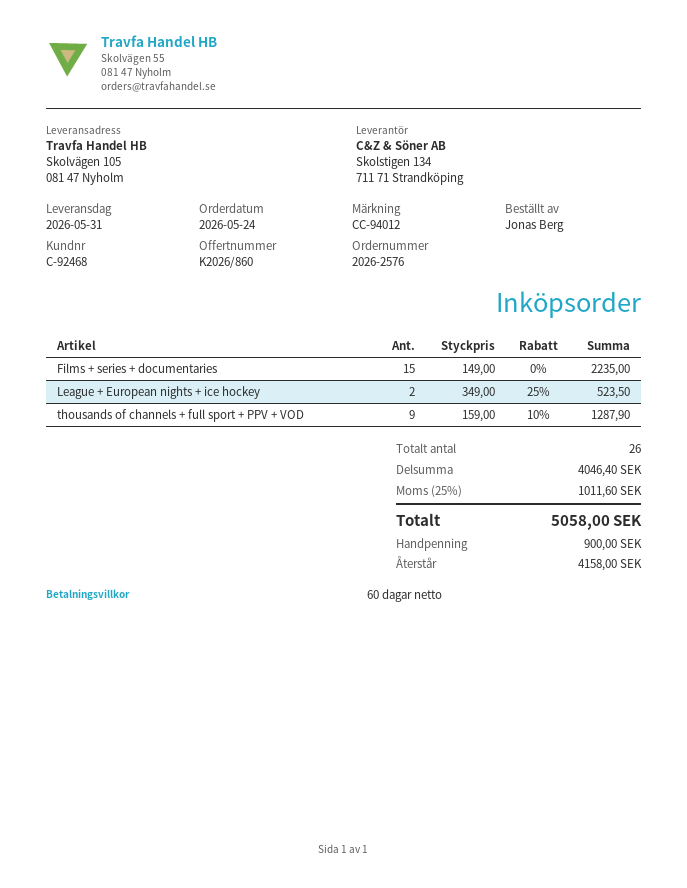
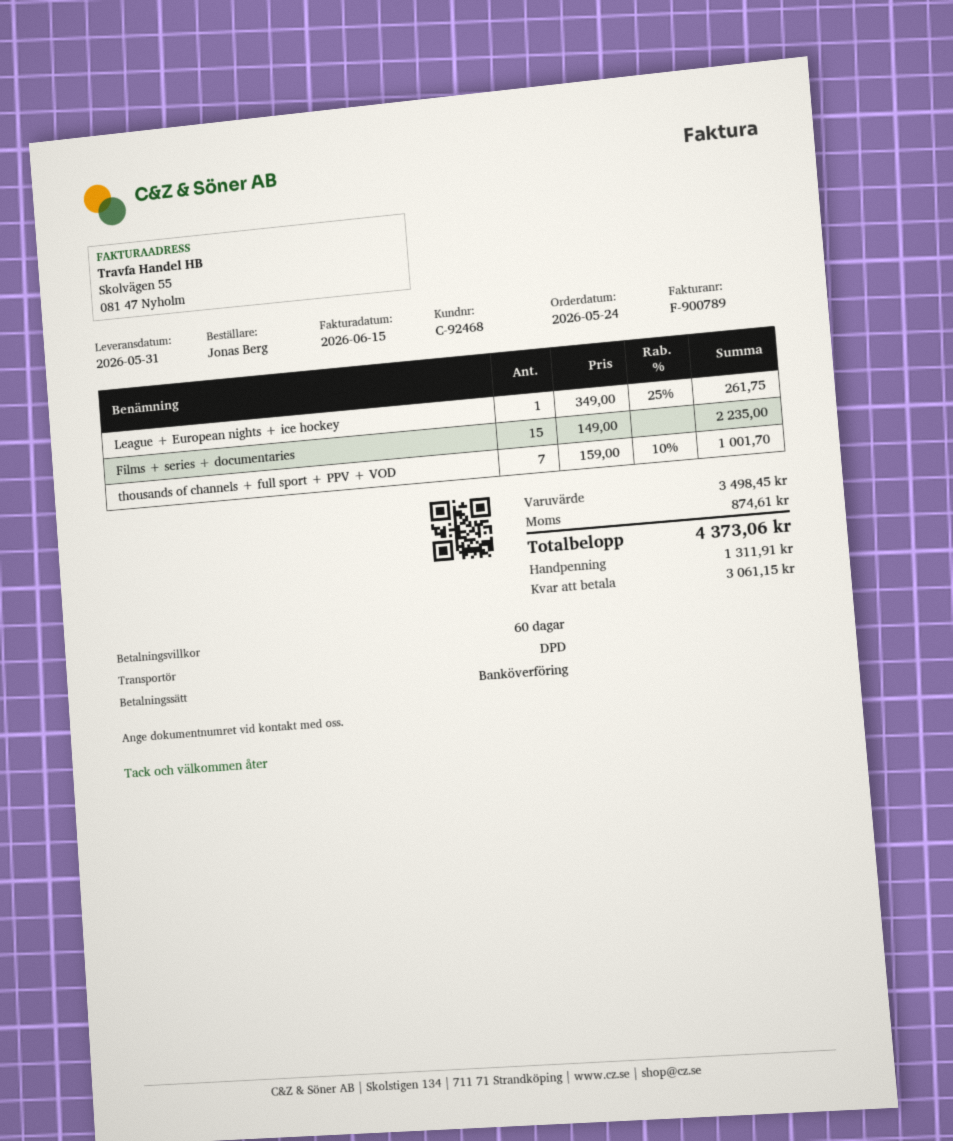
League + European nights + ice hockey: 2 x 349.00 - 25% = 523.50 -> 1 x 349.00 - 25% = 261.75
thousands of channels + full sport + PPV + VOD: 9 x 159.00 - 10% = 1287.90 -> 7 x 159.00 - 10% = 1001.70
subtotal: 4046.40 -> 3498.45
tax: 1011.60 -> 874.61
total: 5058.00 -> 4373.06
deposit: 900.00 -> 1311.91
balance: 4158.00 -> 3061.15

